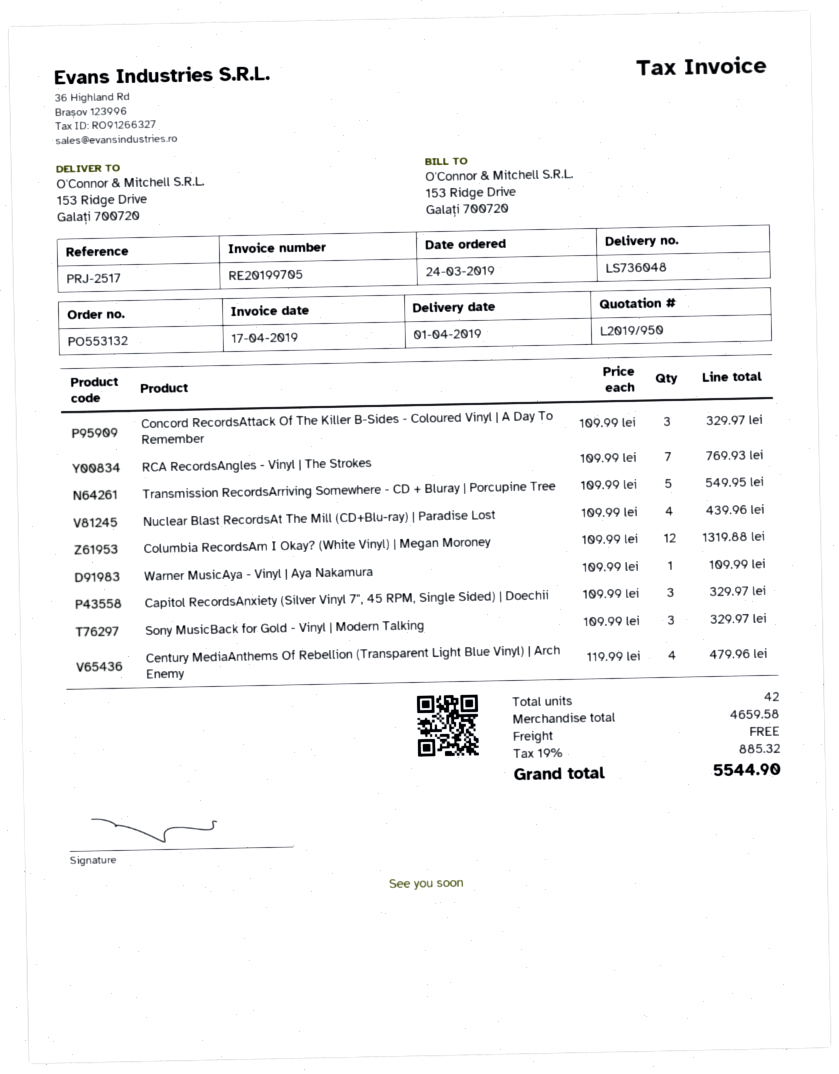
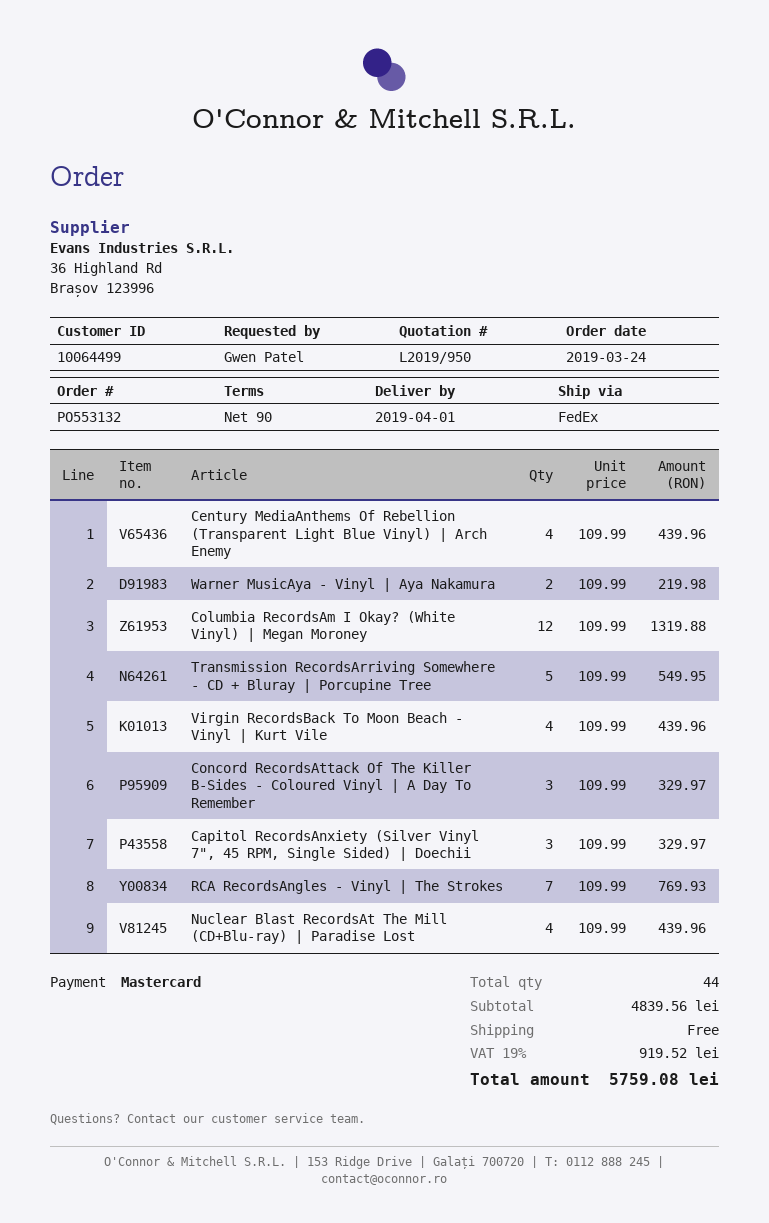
Warner MusicAya - Vinyl | Aya Nakamura: 1 x 109.99 = 109.99 -> 2 x 109.99 = 219.98
Sony MusicBack for Gold - Vinyl | Modern Talking: 3 x 109.99 = 329.97 -> none
Century MediaAnthems Of Rebellion (Transparent Light Blue Vinyl) | Arch Enemy: 4 x 119.99 = 479.96 -> 4 x 109.99 = 439.96
Virgin RecordsBack To Moon Beach - Vinyl | Kurt Vile: none -> 4 x 109.99 = 439.96
total quantity: 42 -> 44
subtotal: 4659.58 -> 4839.56
tax: 19% = 885.32 -> 19% = 919.52
total: 5544.90 -> 5759.08

